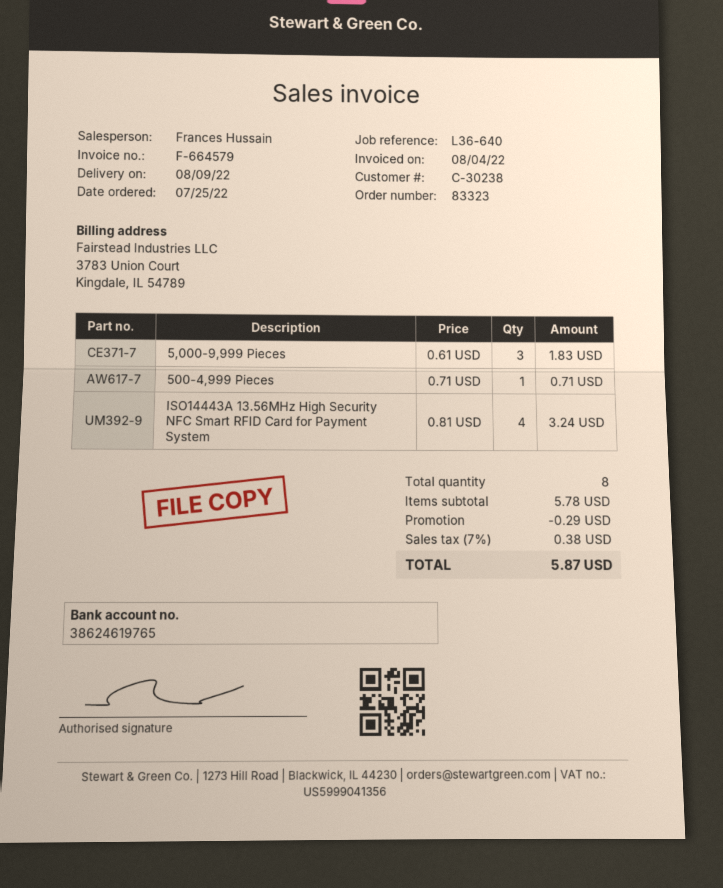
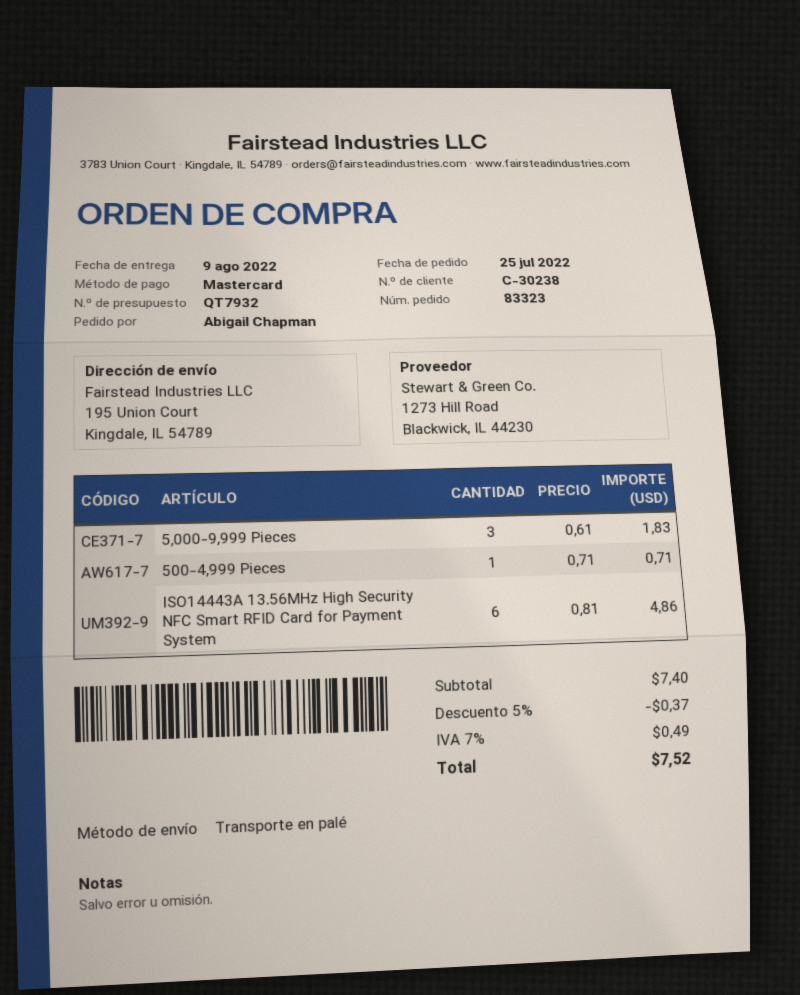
ISO14443A 13.56MHz High Security NFC Smart RFID Card for Payment System: 4 x 0.81 = 3.24 -> 6 x 0.81 = 4.86
subtotal: 5.78 -> 7.40
discount: 0.29 -> 0.37
tax: 7% = 0.38 -> 7% = 0.49
total: 5.87 -> 7.52

